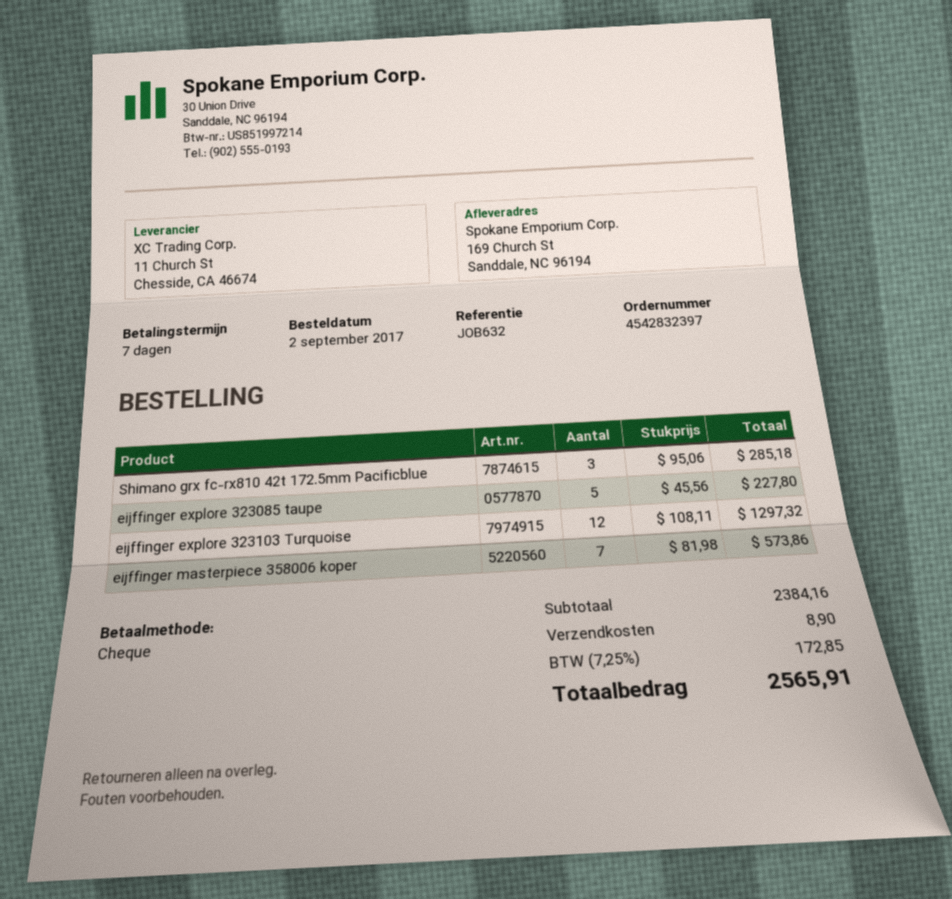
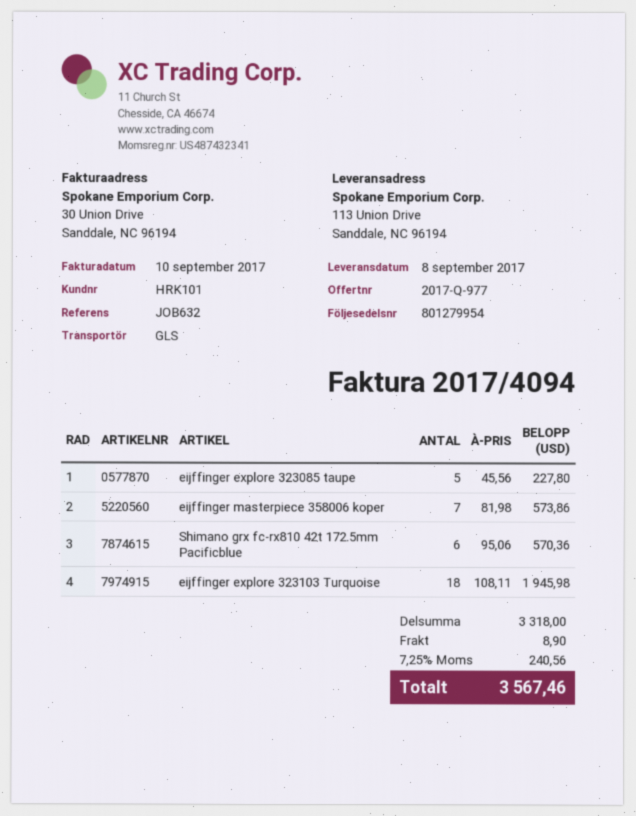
ship to: 169 Church St, Sanddale, NC 96194 -> 113 Union Drive, Sanddale, NC 96194
Shimano grx fc-rx810 42t 172.5mm Pacificblue: 3 x 95.06 = 285.18 -> 6 x 95.06 = 570.36
eijffinger explore 323103 Turquoise: 12 x 108.11 = 1297.32 -> 18 x 108.11 = 1945.98
subtotal: 2384.16 -> 3318.00
tax: 7.25% = 172.85 -> 7.25% = 240.56
total: 2565.91 -> 3567.46

